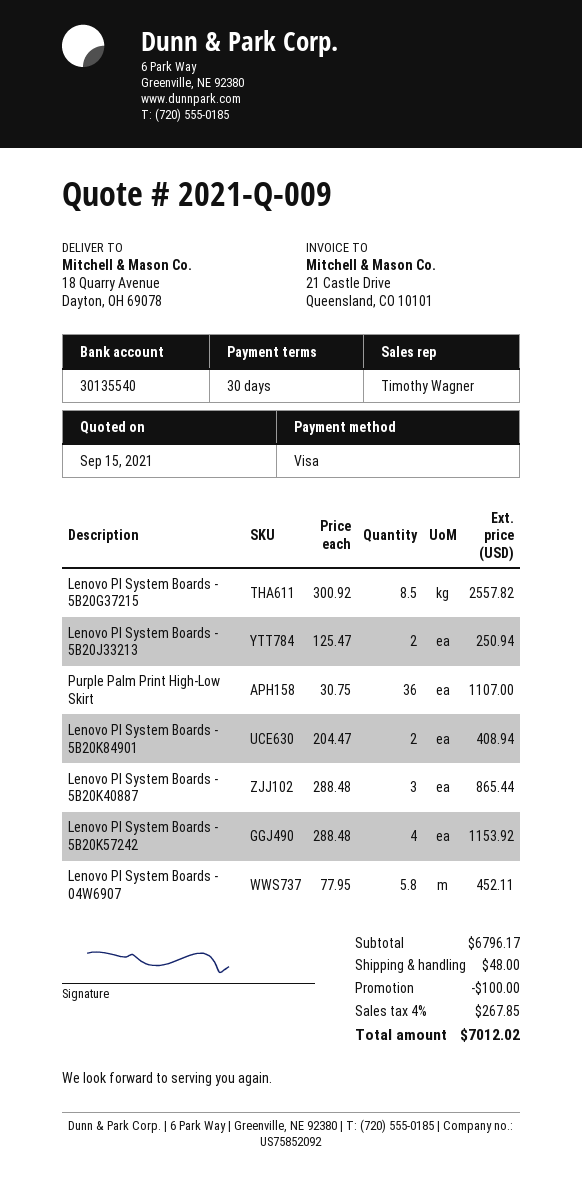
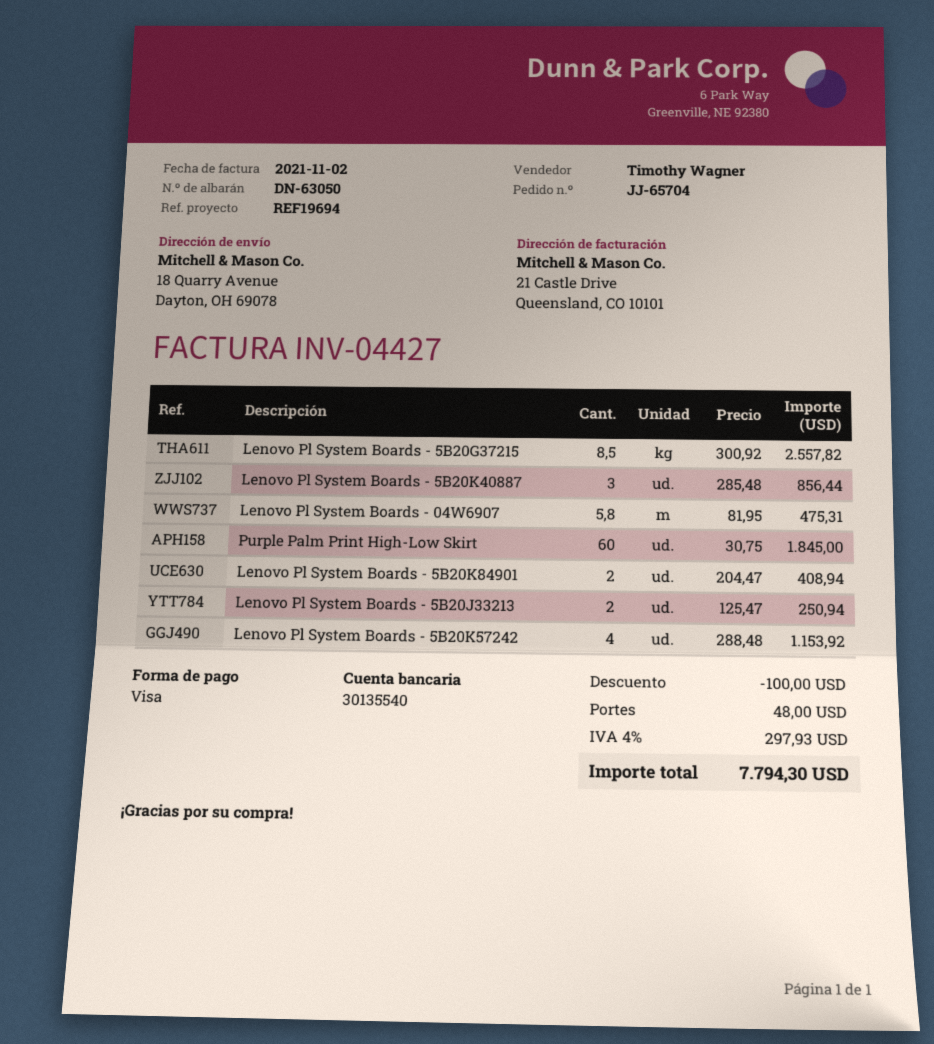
Purple Palm Print High-Low Skirt: 36 x 30.75 = 1107.00 -> 60 x 30.75 = 1845.00
Lenovo Pl System Boards - 5B20K40887: 3 x 288.48 = 865.44 -> 3 x 285.48 = 856.44
Lenovo Pl System Boards - 04W6907: 5.8 x 77.95 = 452.11 -> 5.8 x 81.95 = 475.31
tax: 4% = 267.85 -> 4% = 297.93
total: 7012.02 -> 7794.30

